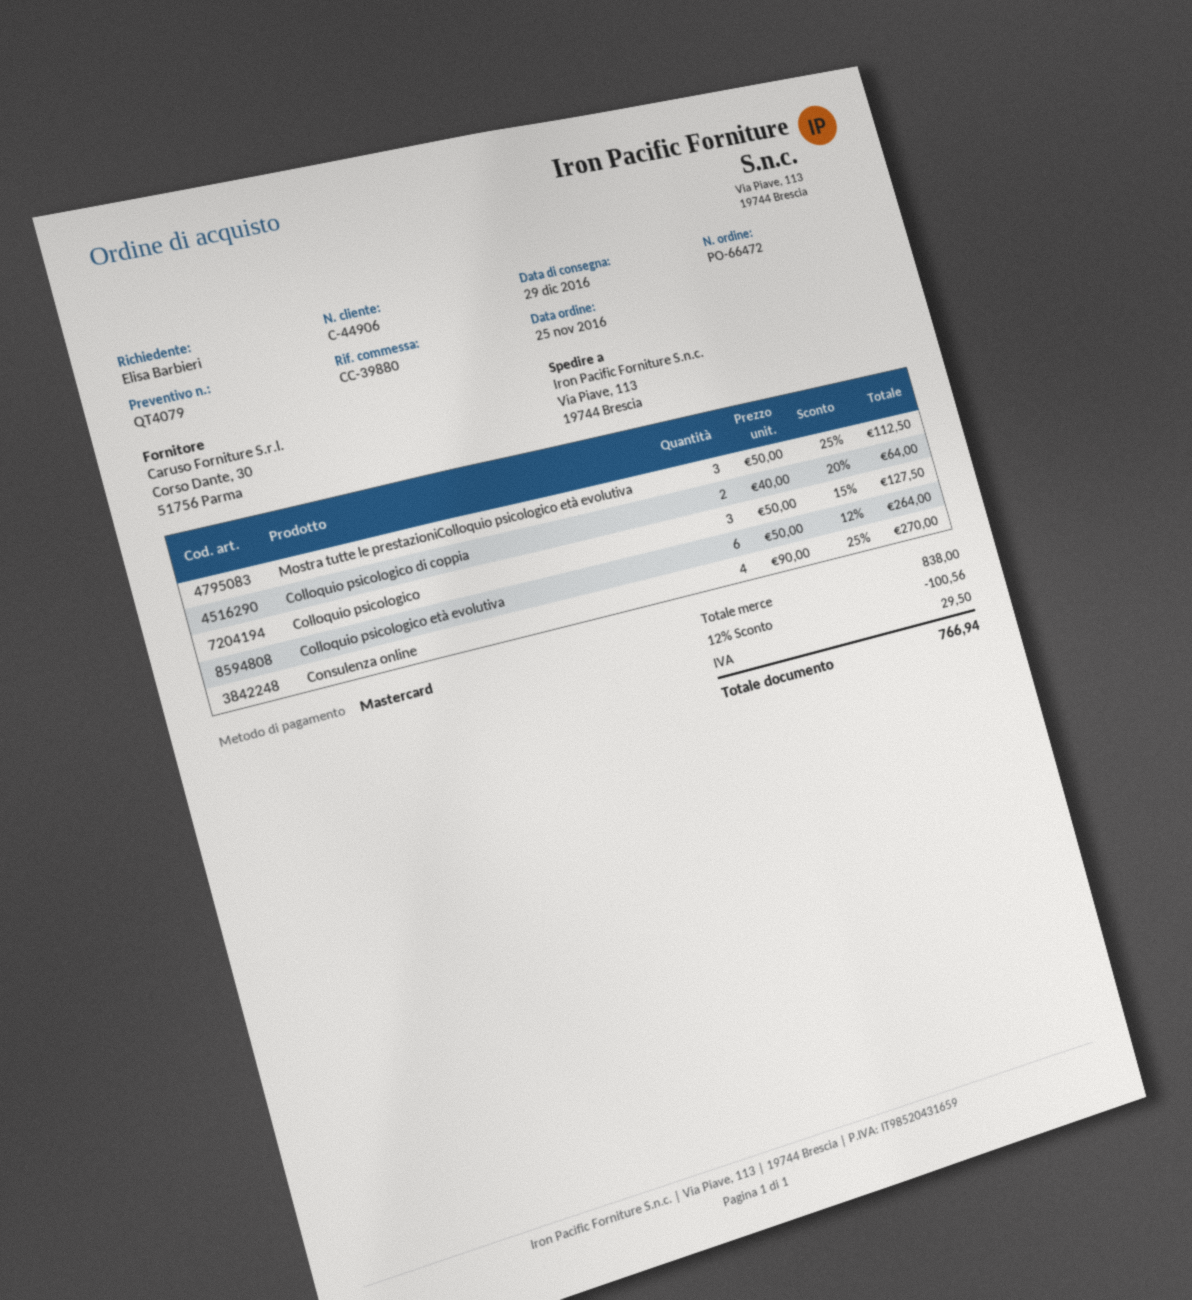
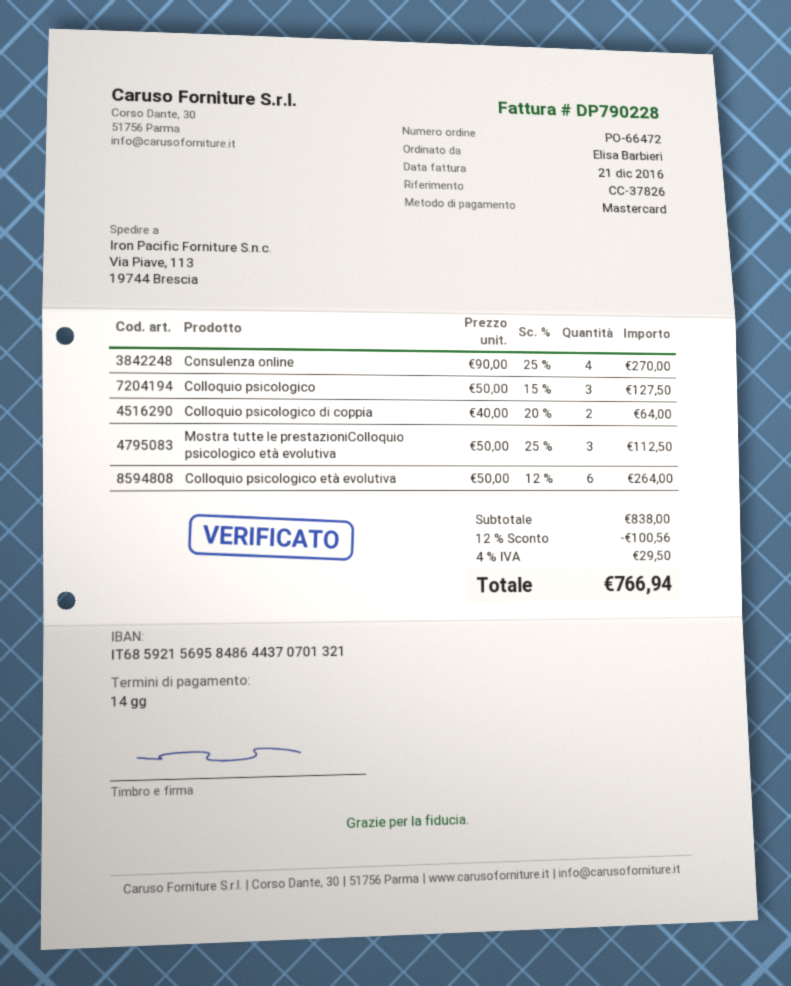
reference: CC-39880 -> CC-37826

